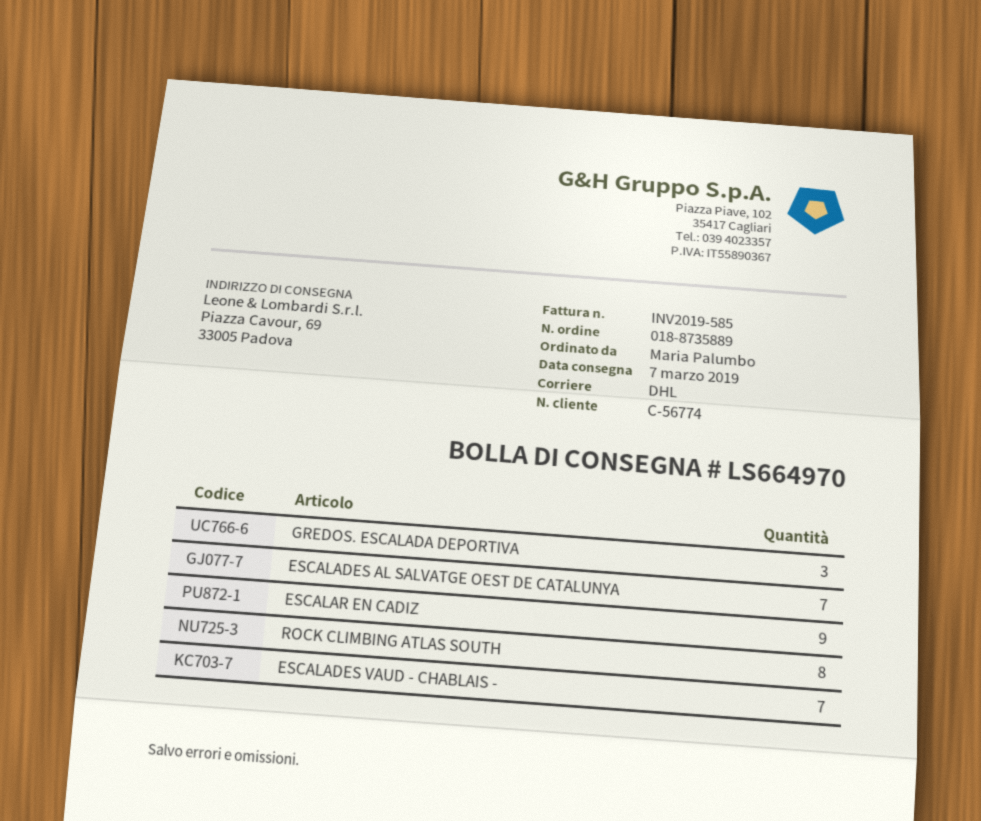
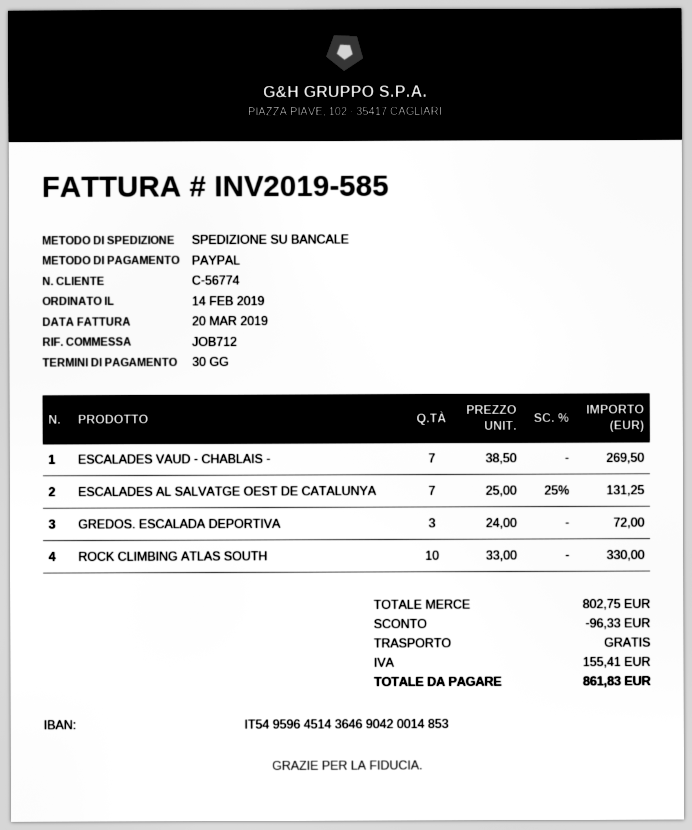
shipping method: DHL -> pallet freight
ESCALAR EN CADIZ: 9 -> none
ROCK CLIMBING ATLAS SOUTH: 8 -> 10

